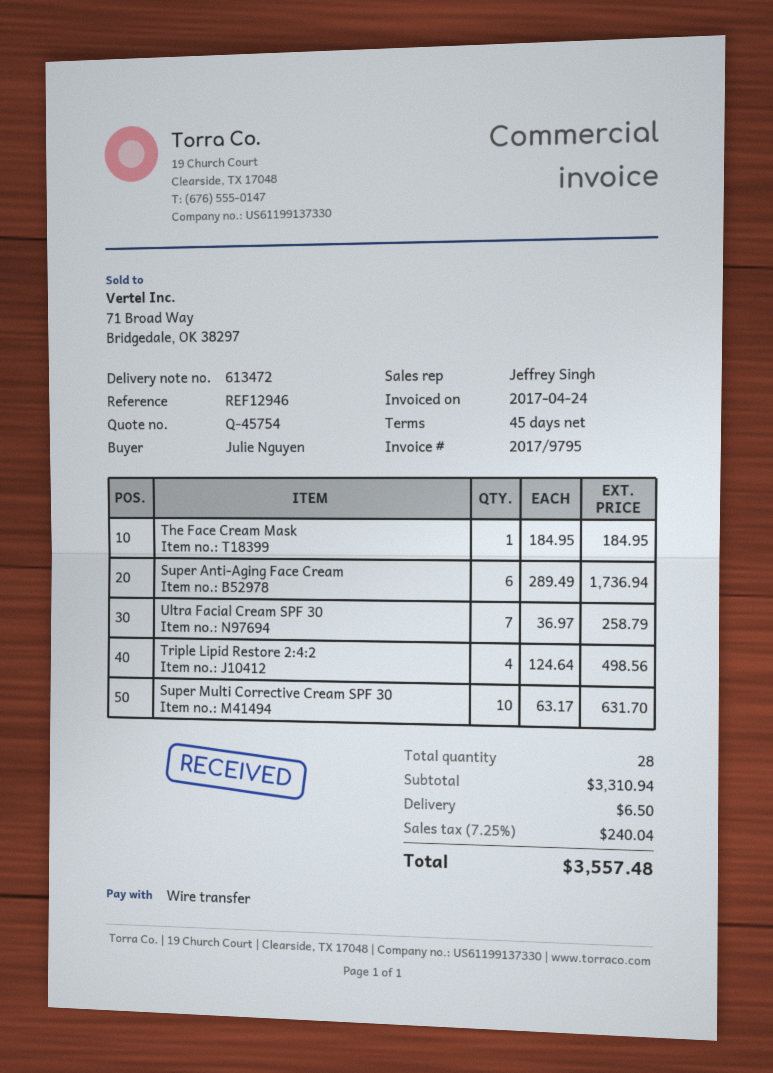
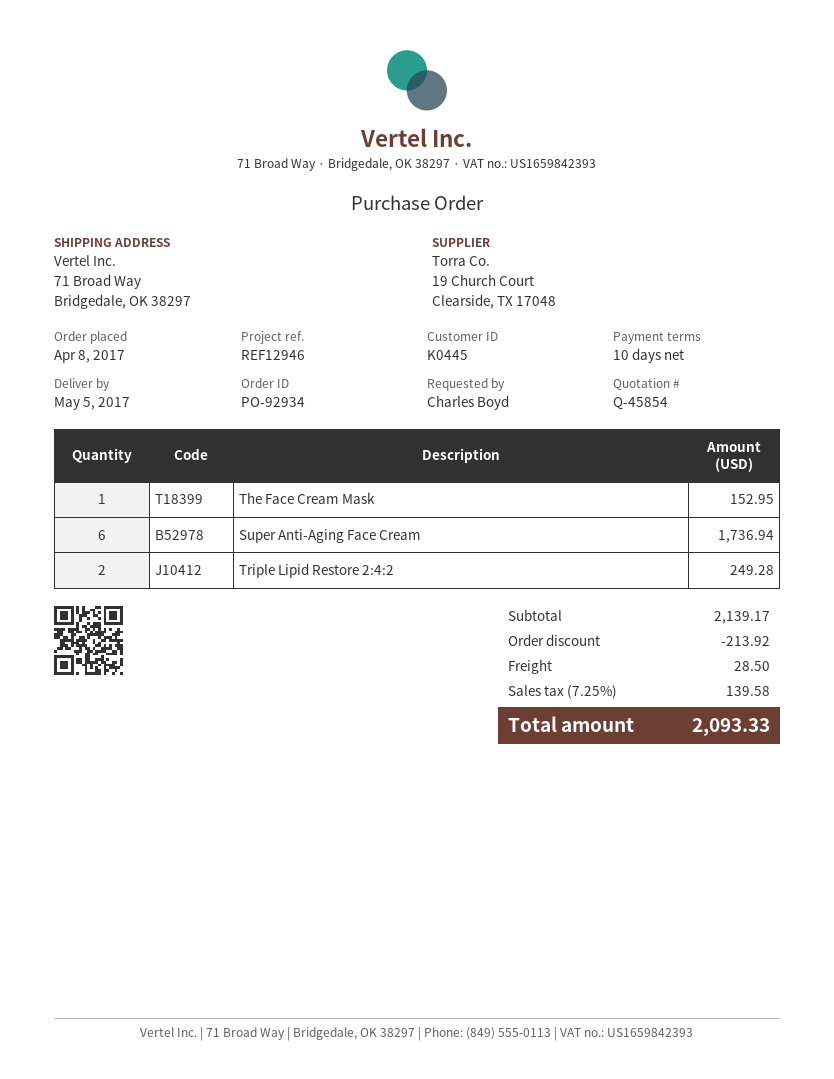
quote number: Q-45754 -> Q-45854
payment terms: 45 days -> 10 days
ordered by: Julie Nguyen -> Charles Boyd
The Face Cream Mask: 1 for 184.95 -> 1 for 152.95
Ultra Facial Cream SPF 30: 7 for 258.79 -> none
Triple Lipid Restore 2:4:2: 4 for 498.56 -> 2 for 249.28
Super Multi Corrective Cream SPF 30: 10 for 631.70 -> none
subtotal: 3310.94 -> 2139.17
discount: none -> 213.92
shipping: 6.50 -> 28.50
tax: 7.25% = 240.04 -> 7.25% = 139.58
total: 3557.48 -> 2093.33

